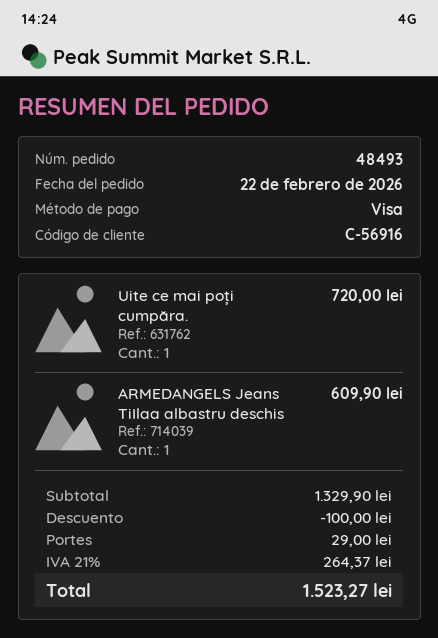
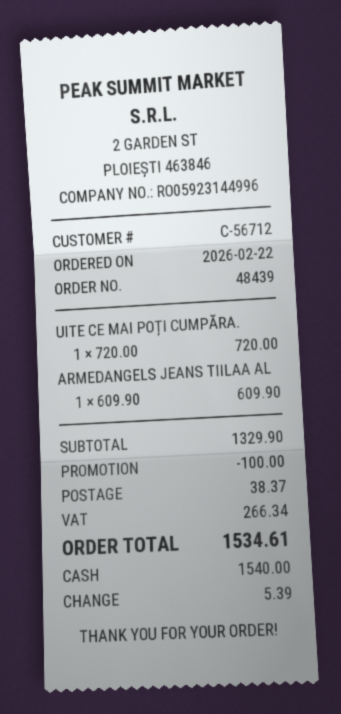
order number: 48493 -> 48439
customer number: C-56916 -> C-56712
payment method: Visa -> cash
shipping: 29.00 -> 38.37
tax: 264.37 -> 266.34
total: 1523.27 -> 1534.61

